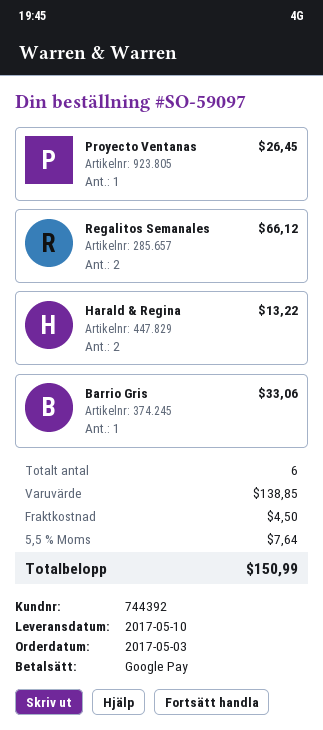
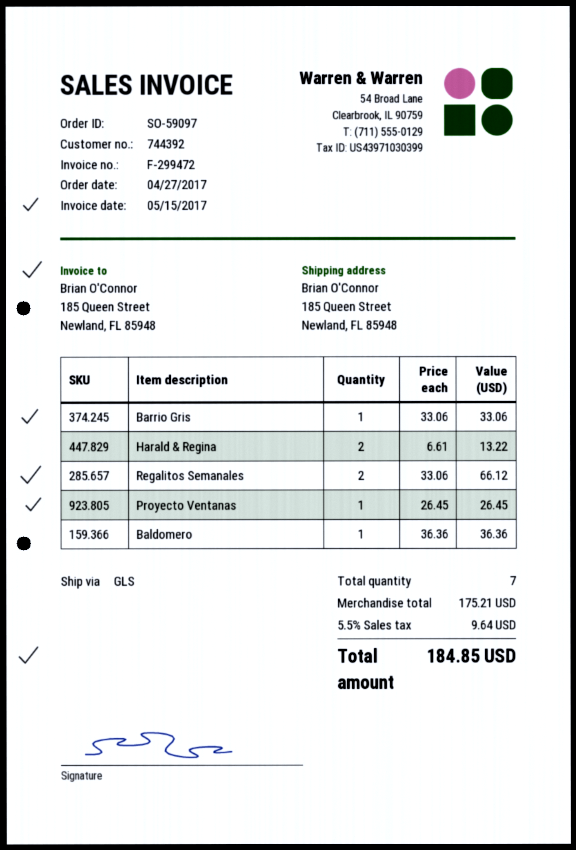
order date: 2017-05-03 -> 2017-04-27
Baldomero: none -> 1 for 36.36
total quantity: 6 -> 7
subtotal: 138.85 -> 175.21
shipping: 4.50 -> none
tax: 5.5% = 7.64 -> 5.5% = 9.64
total: 150.99 -> 184.85

